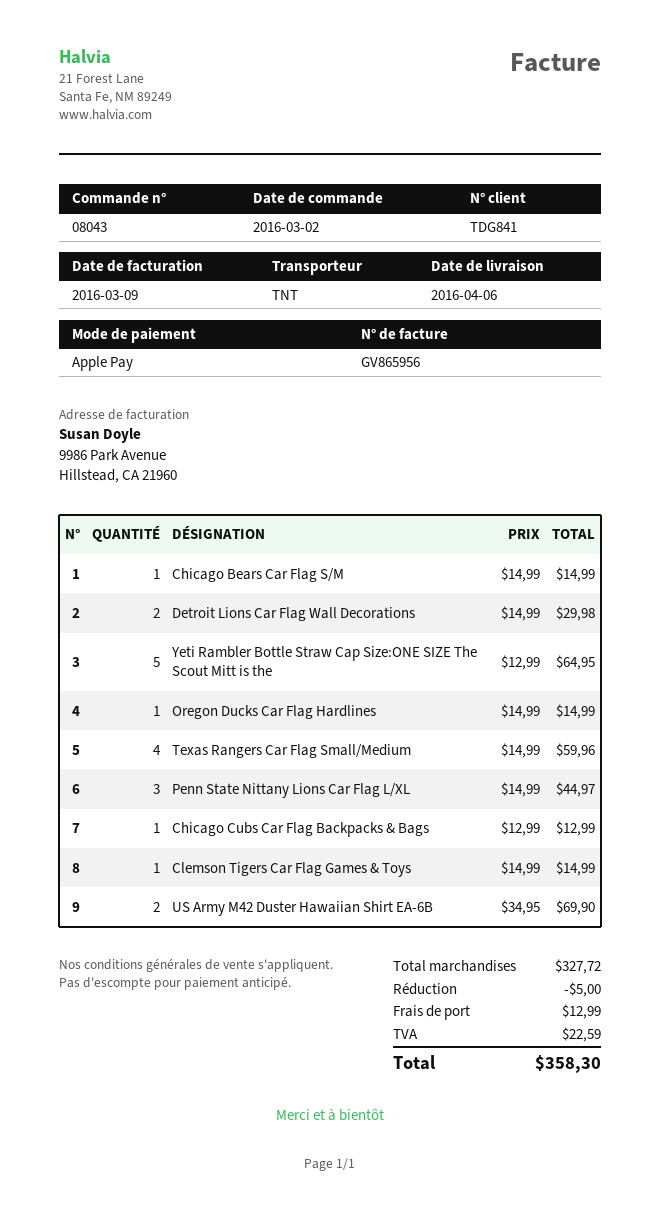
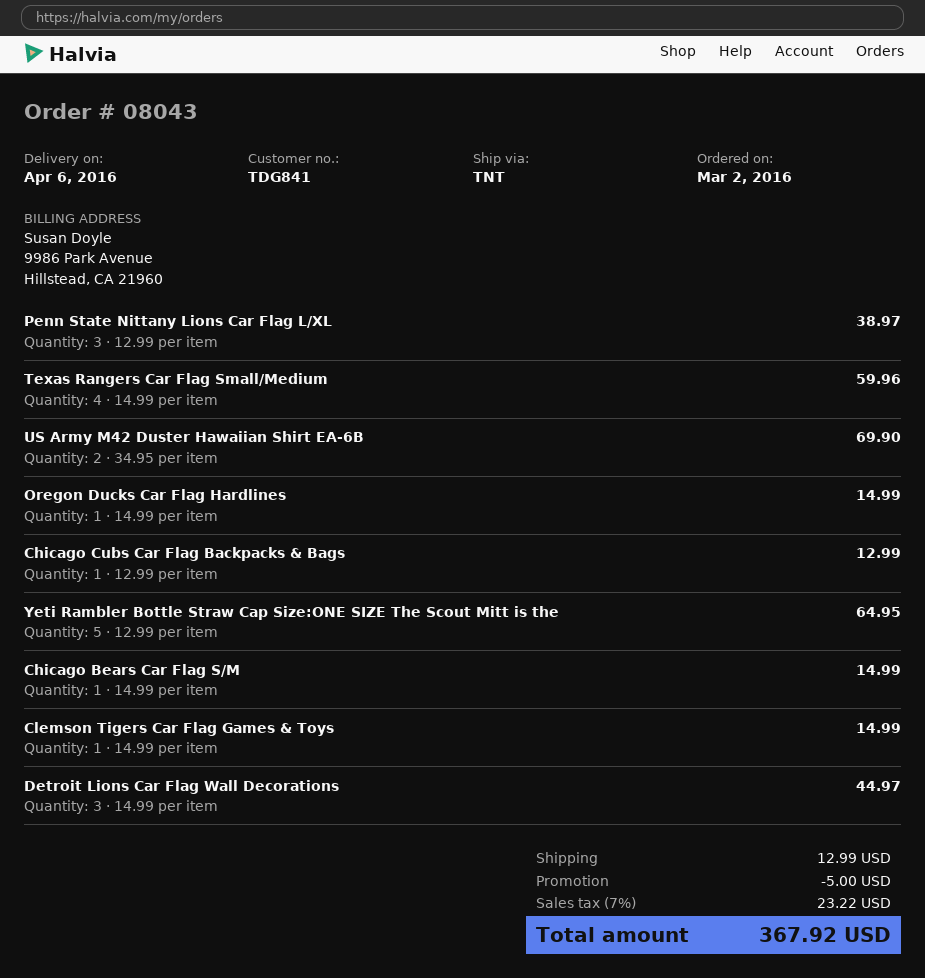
Detroit Lions Car Flag Wall Decorations: 2 x 14.99 = 29.98 -> 3 x 14.99 = 44.97
Penn State Nittany Lions Car Flag L/XL: 3 x 14.99 = 44.97 -> 3 x 12.99 = 38.97
tax: 22.59 -> 23.22
total: 358.30 -> 367.92

